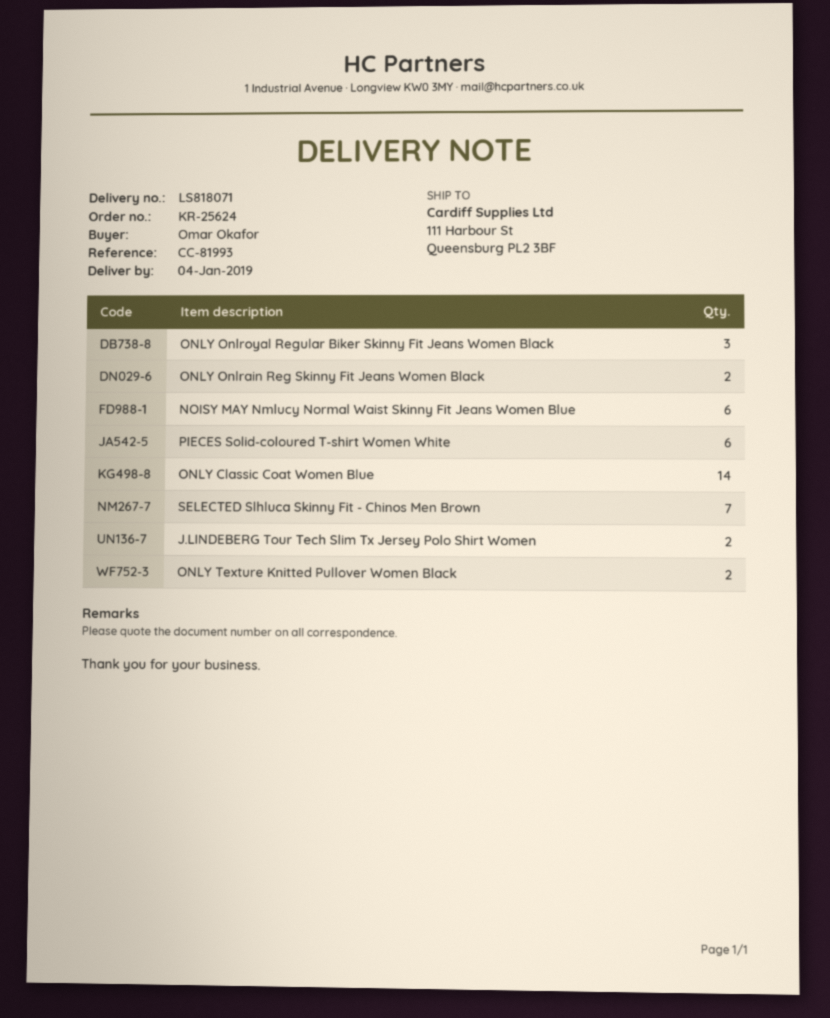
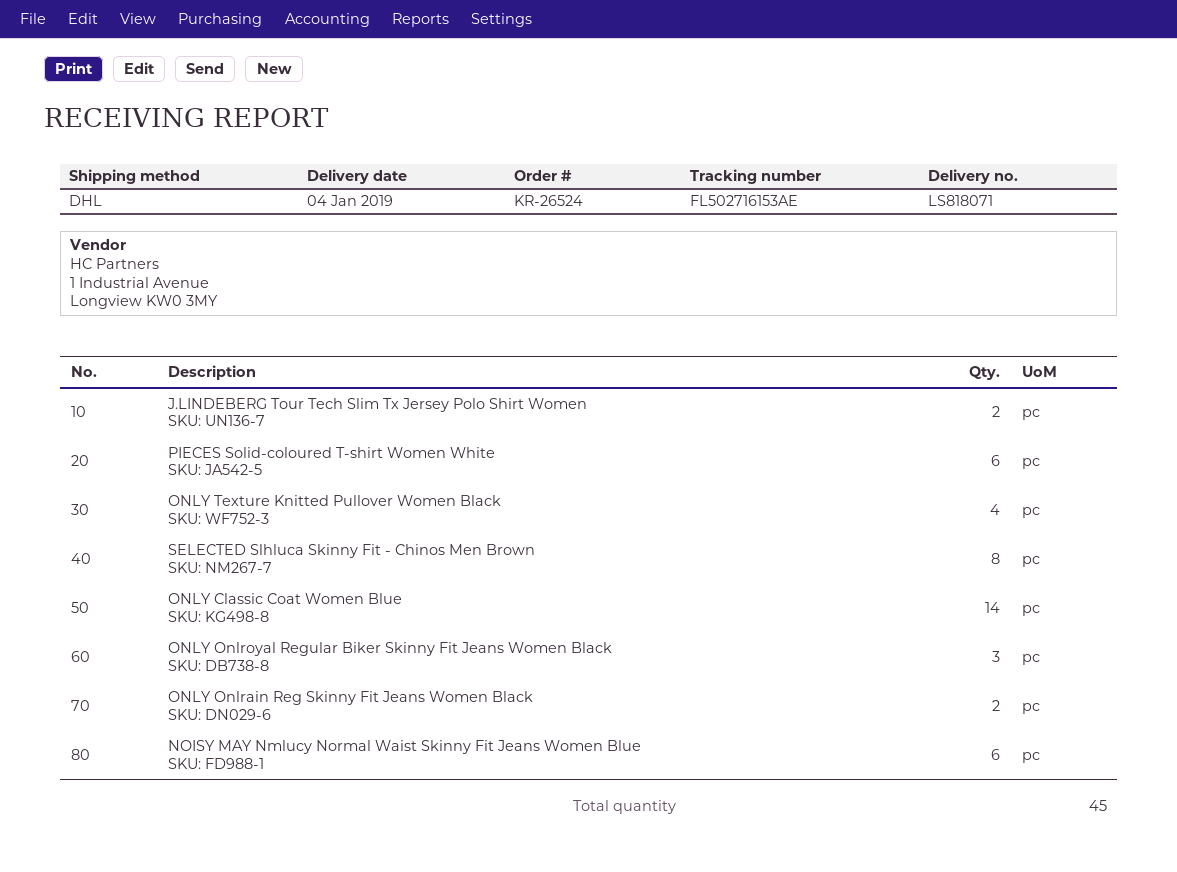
order number: KR-25624 -> KR-26524
SELECTED Slhluca Skinny Fit - Chinos Men Brown: 7 -> 8
ONLY Texture Knitted Pullover Women Black: 2 -> 4

